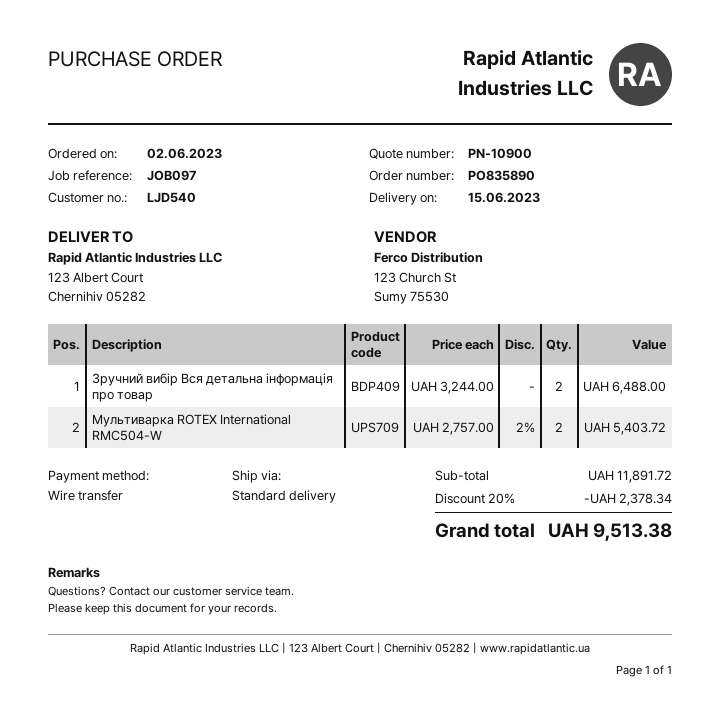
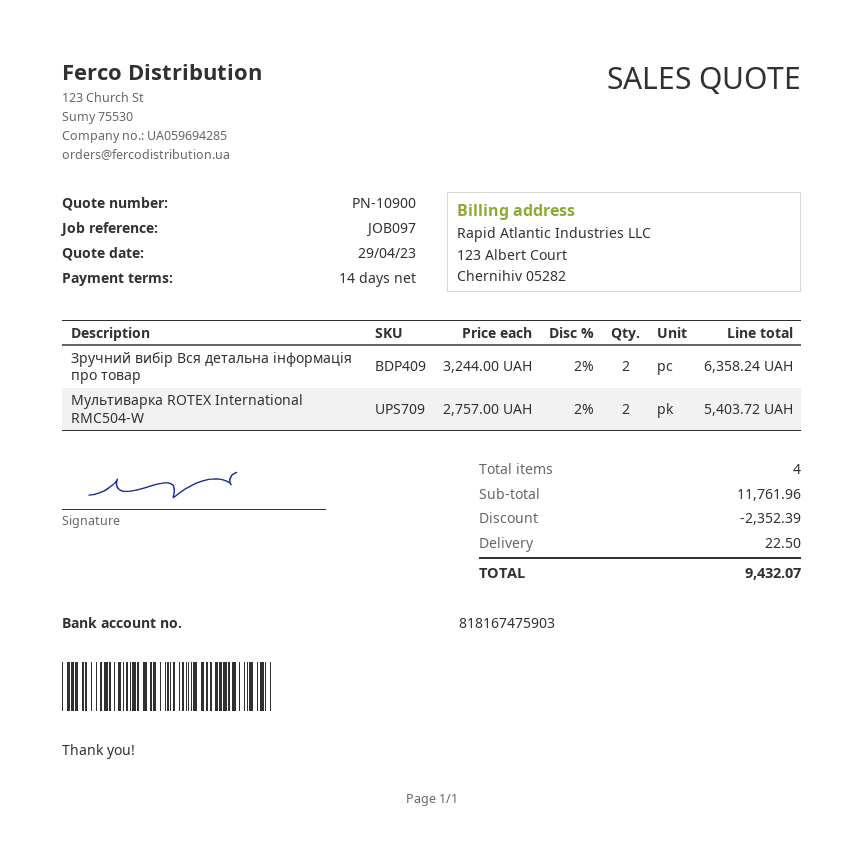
Зручний вибір Вся детальна інформація про товар: 2 x 3244.00 = 6488.00 -> 2 x 3244.00 - 2% = 6358.24
subtotal: 11891.72 -> 11761.96
discount: 2378.34 -> 2352.39
shipping: none -> 22.50
total: 9513.38 -> 9432.07

